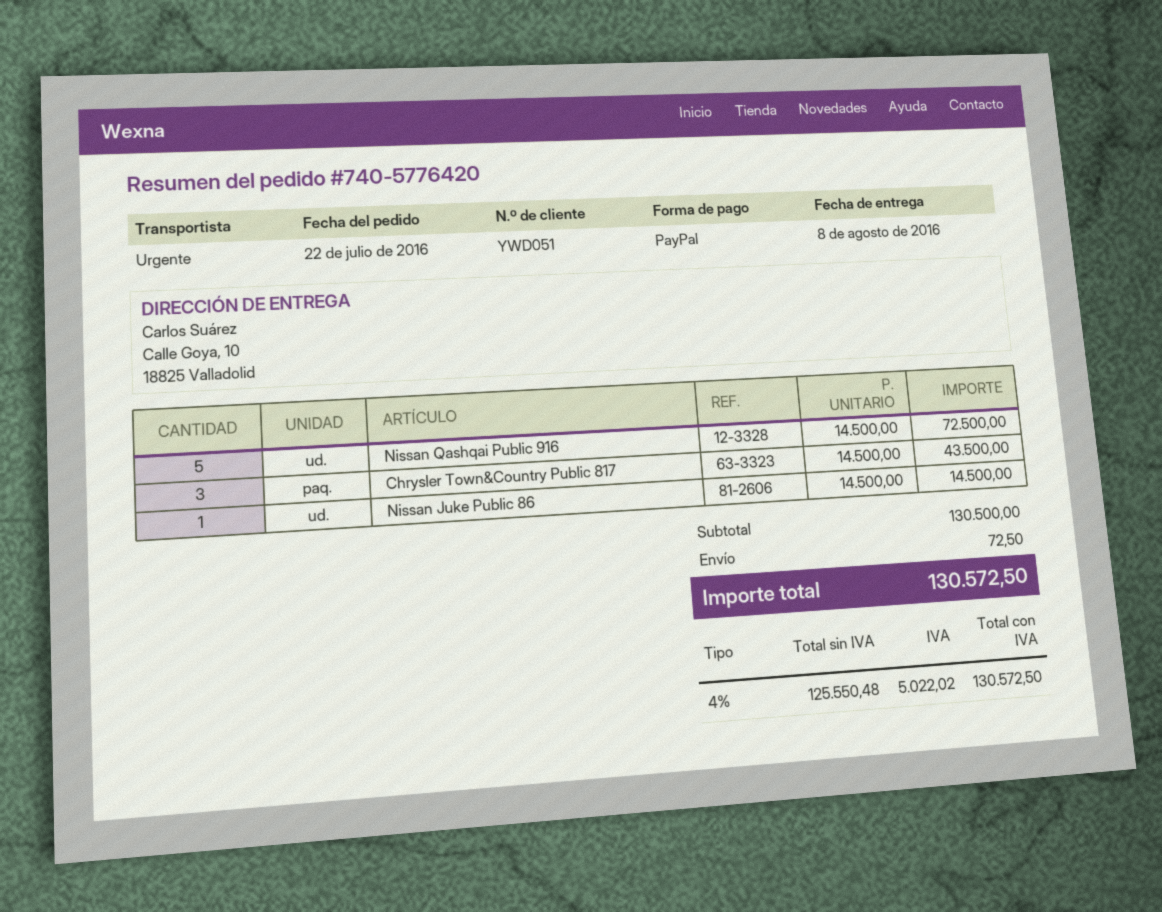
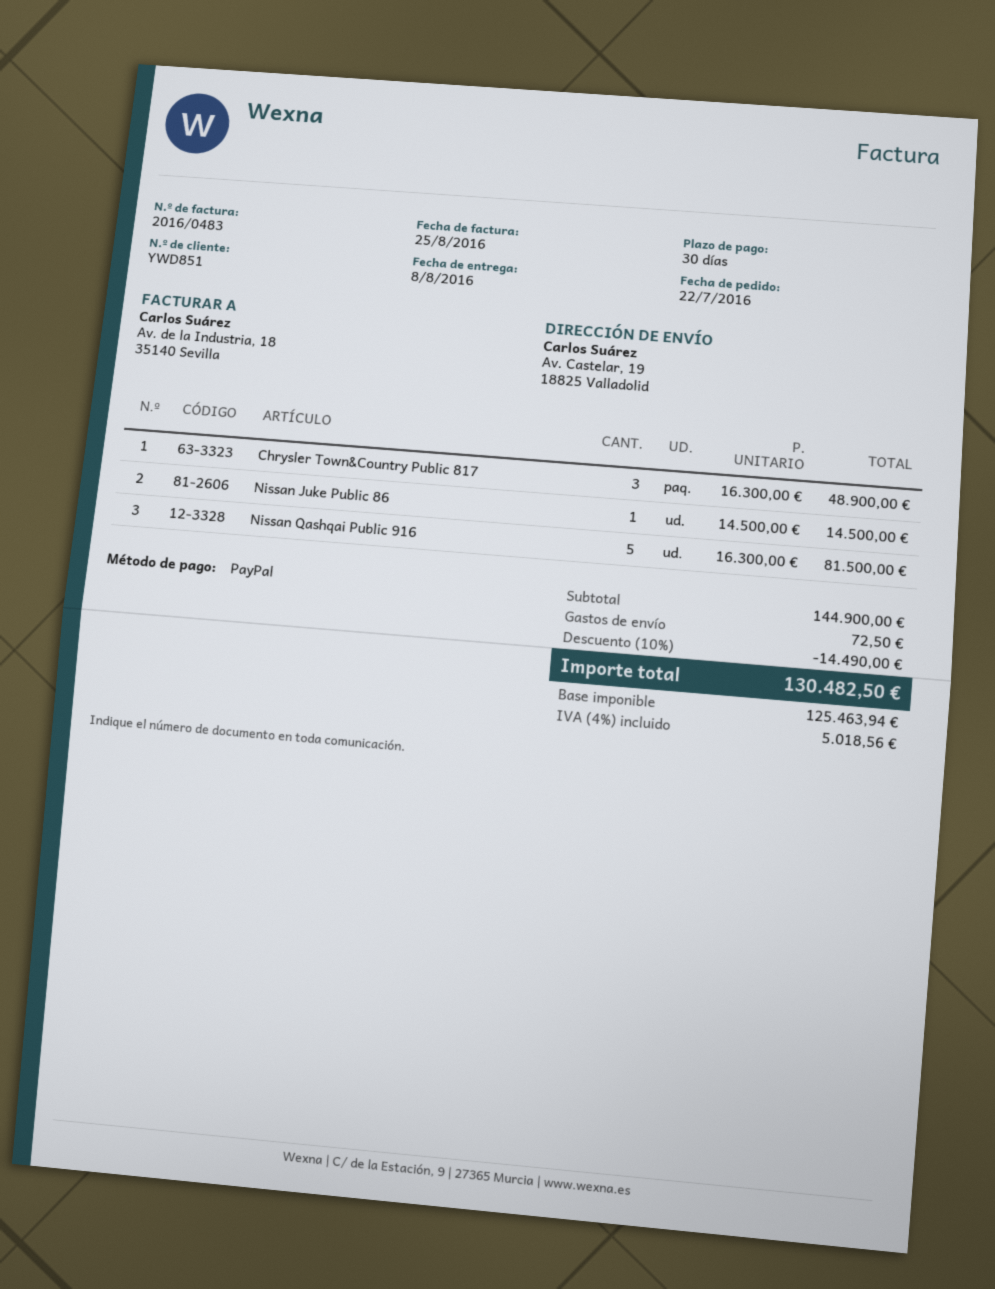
customer number: YWD051 -> YWD851
ship to: Calle Goya, 10, 18825 Valladolid -> Av. Castelar, 19, 18825 Valladolid
Nissan Qashqai Public 916: 5 x 14500.00 = 72500.00 -> 5 x 16300.00 = 81500.00
Chrysler Town&Country Public 817: 3 x 14500.00 = 43500.00 -> 3 x 16300.00 = 48900.00
subtotal: 130500.00 -> 144900.00
discount: none -> 10% = 14490.00
net: 125550.48 -> 125463.94
tax: 4% = 5022.02 -> 4% = 5018.56
total: 130572.50 -> 130482.50

